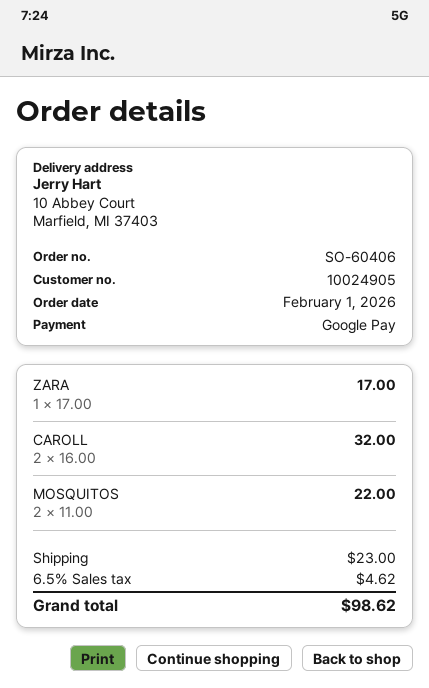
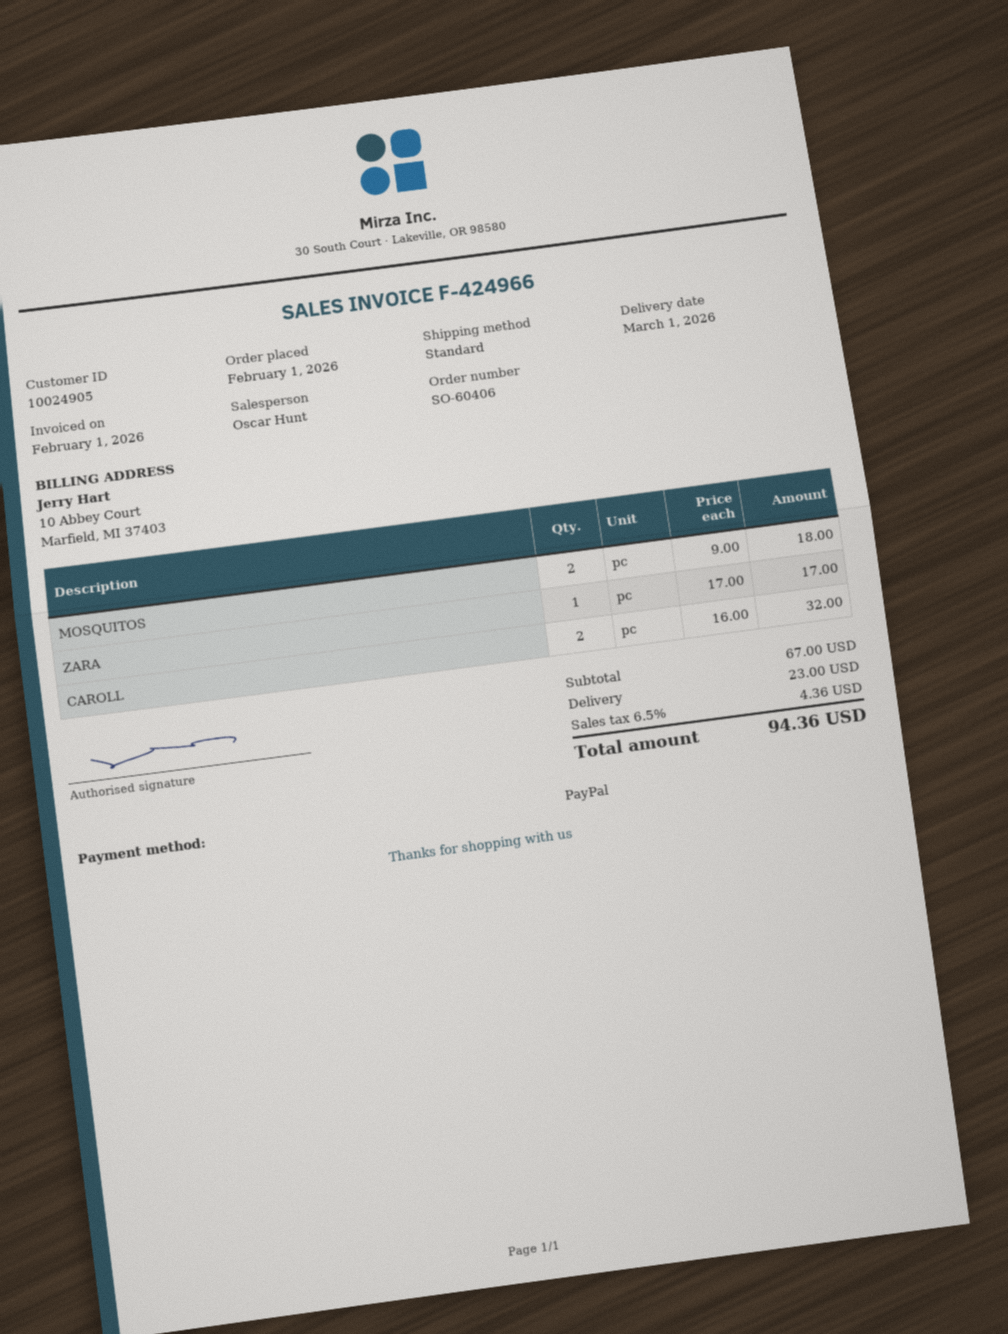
payment method: Google Pay -> PayPal
MOSQUITOS: 2 x 11.00 = 22.00 -> 2 x 9.00 = 18.00
tax: 6.5% = 4.62 -> 6.5% = 4.36
total: 98.62 -> 94.36

